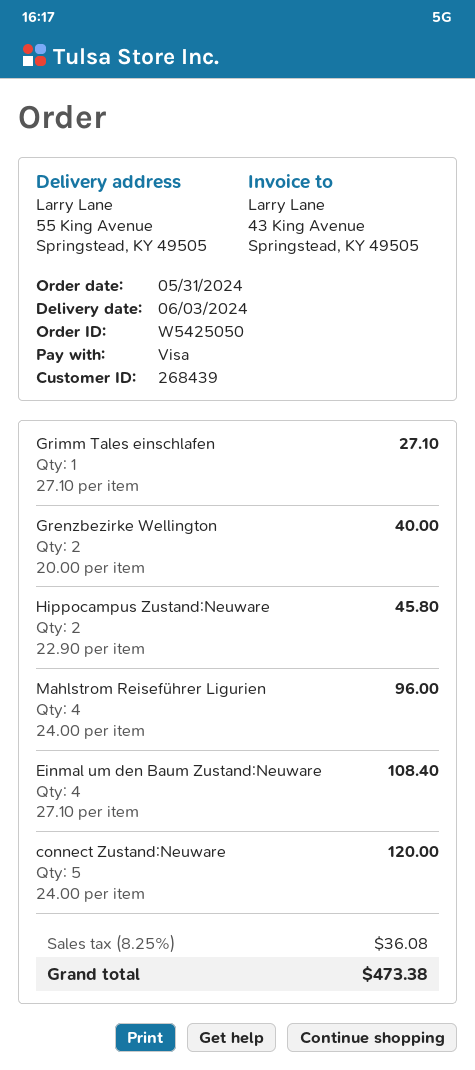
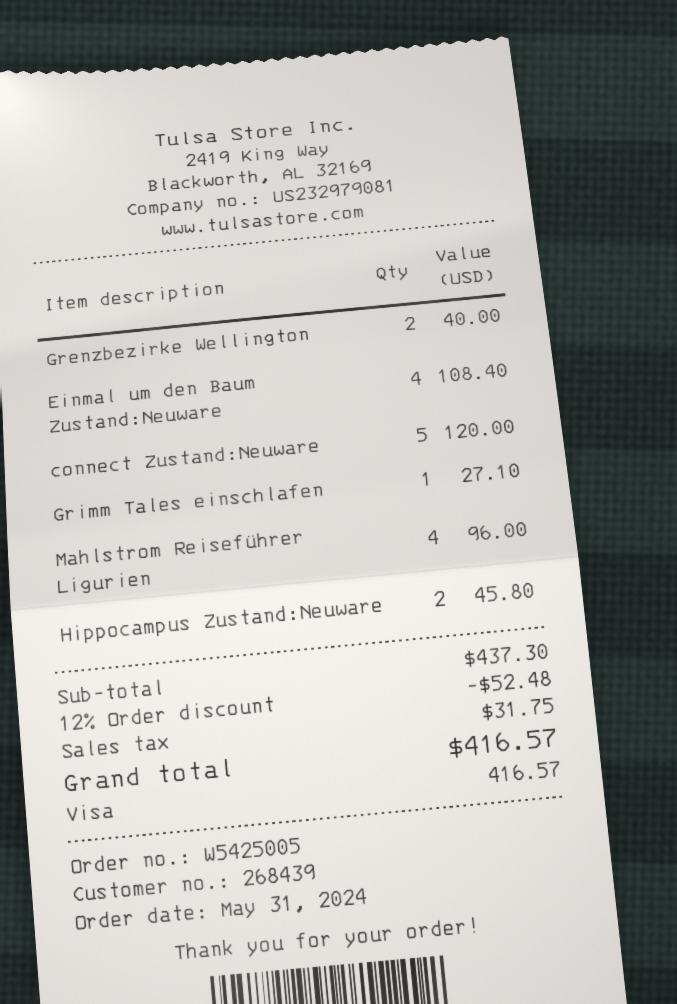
order number: W5425050 -> W5425005
discount: none -> 12% = 52.48
tax: 36.08 -> 31.75
total: 473.38 -> 416.57

